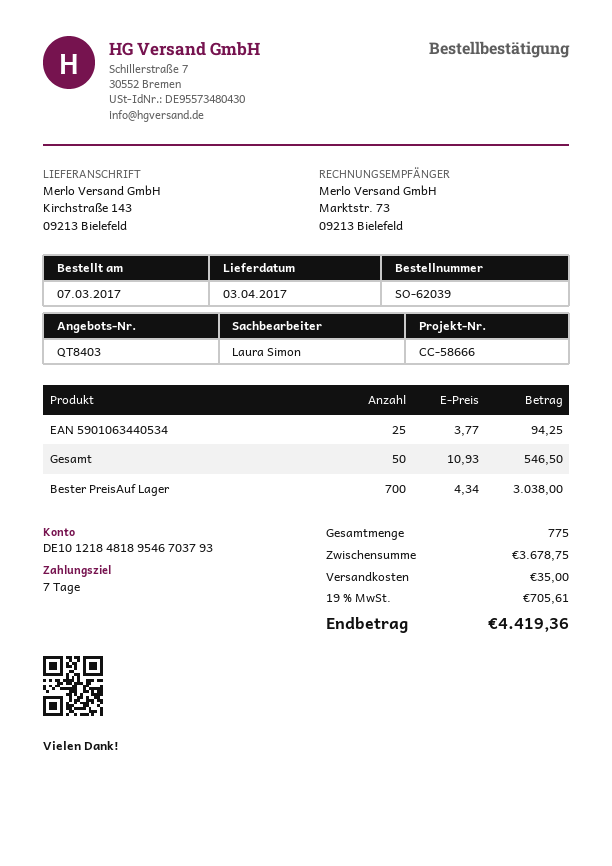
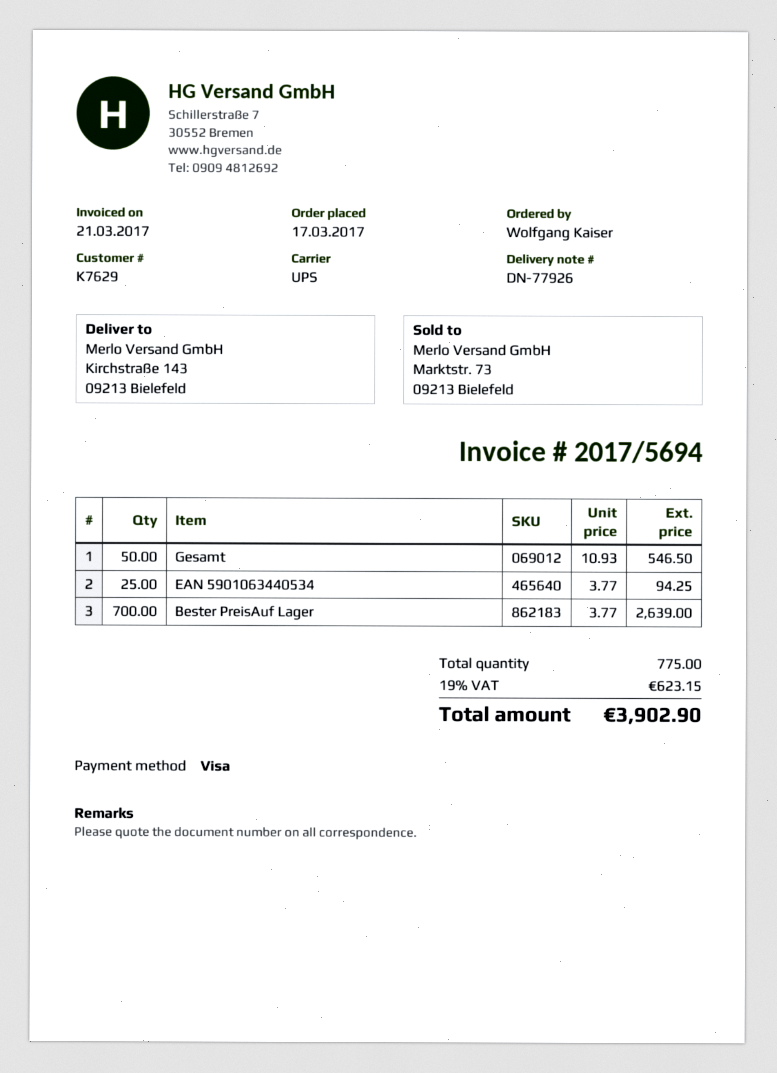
order date: 2017-03-07 -> 2017-03-17
Bester PreisAuf Lager: 700 x 4.34 = 3038.00 -> 700 x 3.77 = 2639.00
shipping: 35.00 -> none
tax: 19% = 705.61 -> 19% = 623.15
total: 4419.36 -> 3902.90

